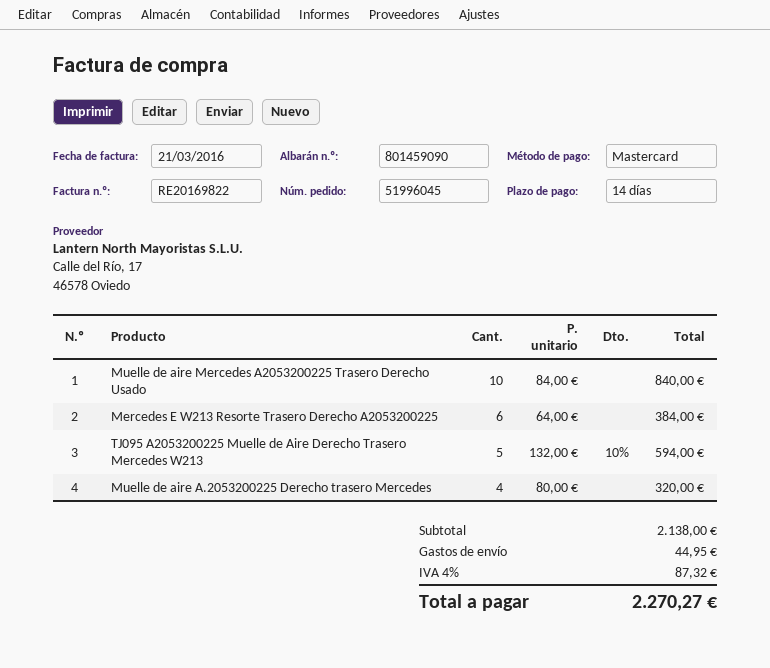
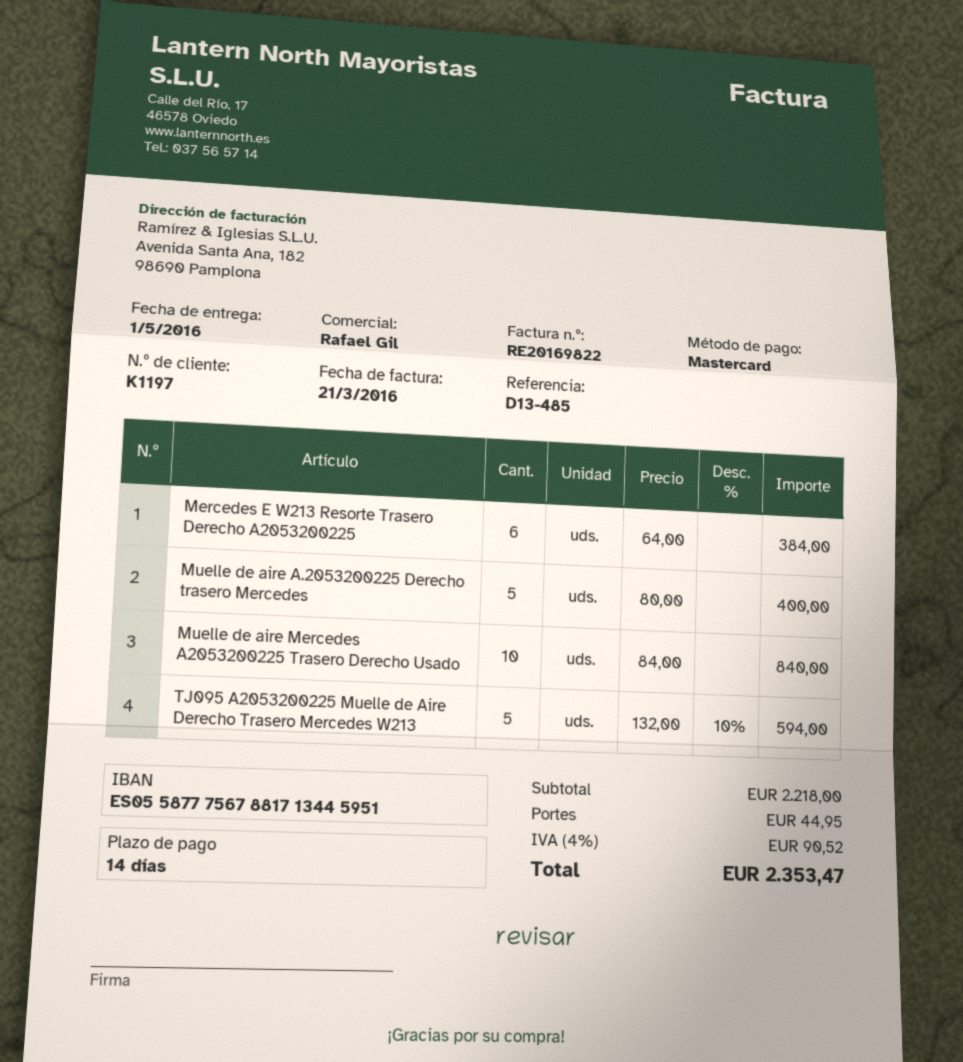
Muelle de aire A.2053200225 Derecho trasero Mercedes: 4 x 80.00 = 320.00 -> 5 x 80.00 = 400.00
subtotal: 2138.00 -> 2218.00
tax: 4% = 87.32 -> 4% = 90.52
total: 2270.27 -> 2353.47

